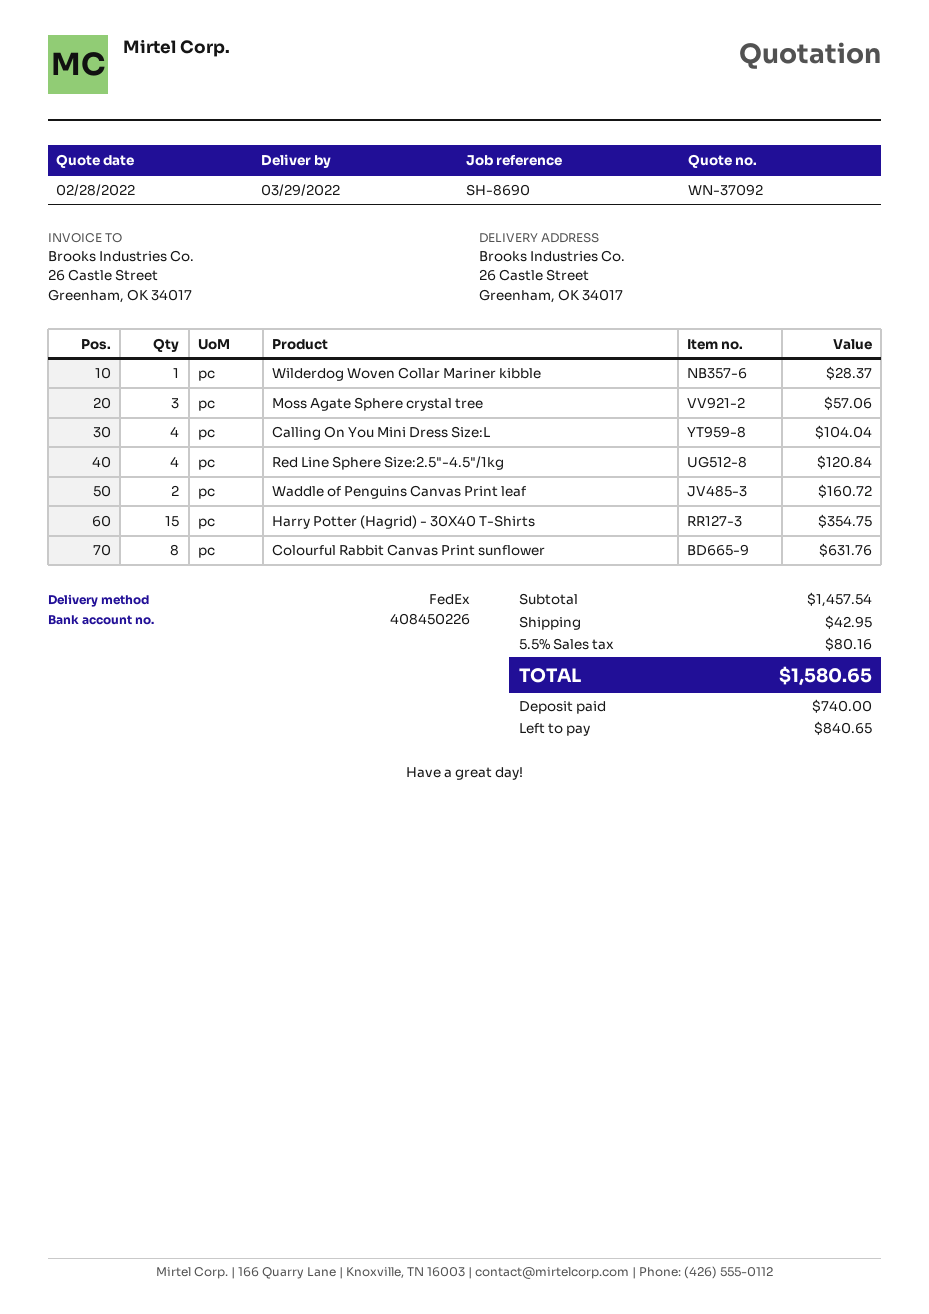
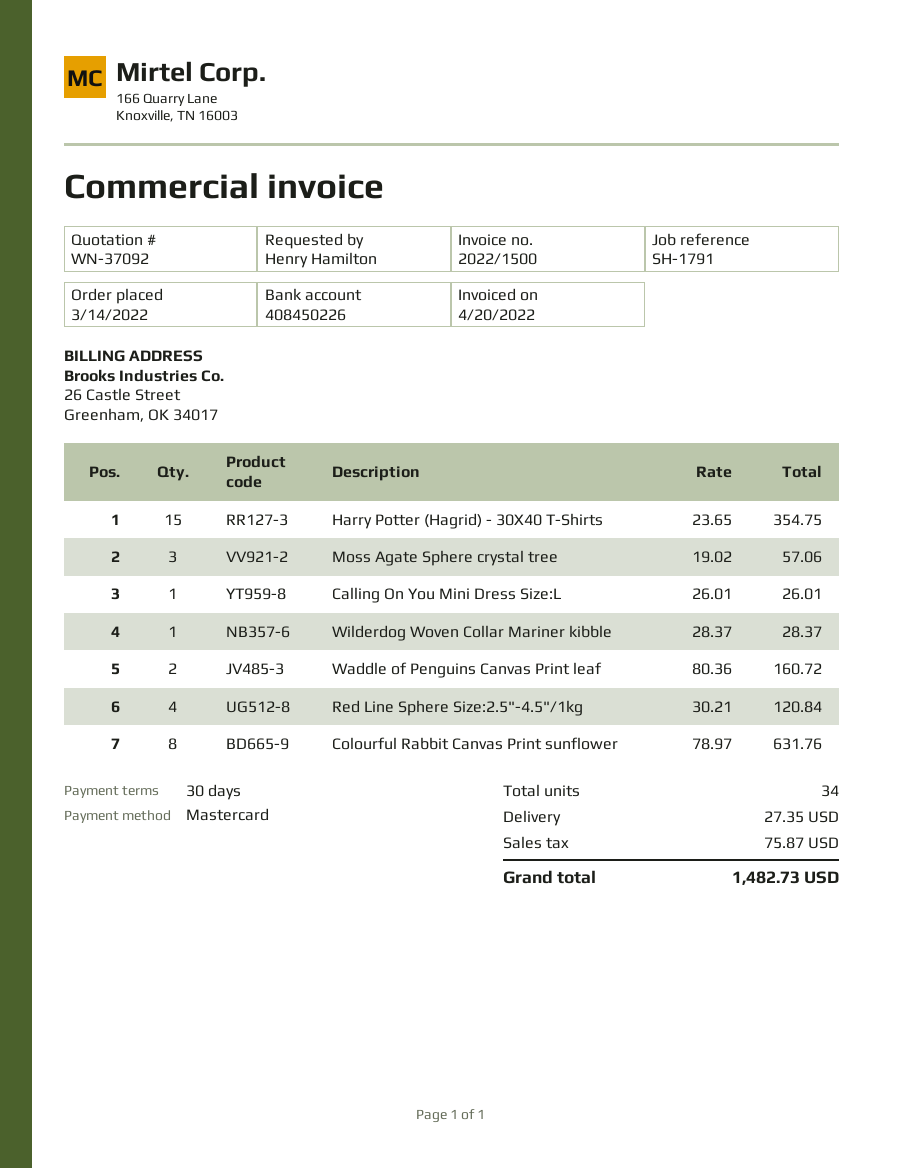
reference: SH-8690 -> SH-1791
Calling On You Mini Dress Size:L: 4 for 104.04 -> 1 for 26.01
shipping: 42.95 -> 27.35
tax: 80.16 -> 75.87
total: 1580.65 -> 1482.73

